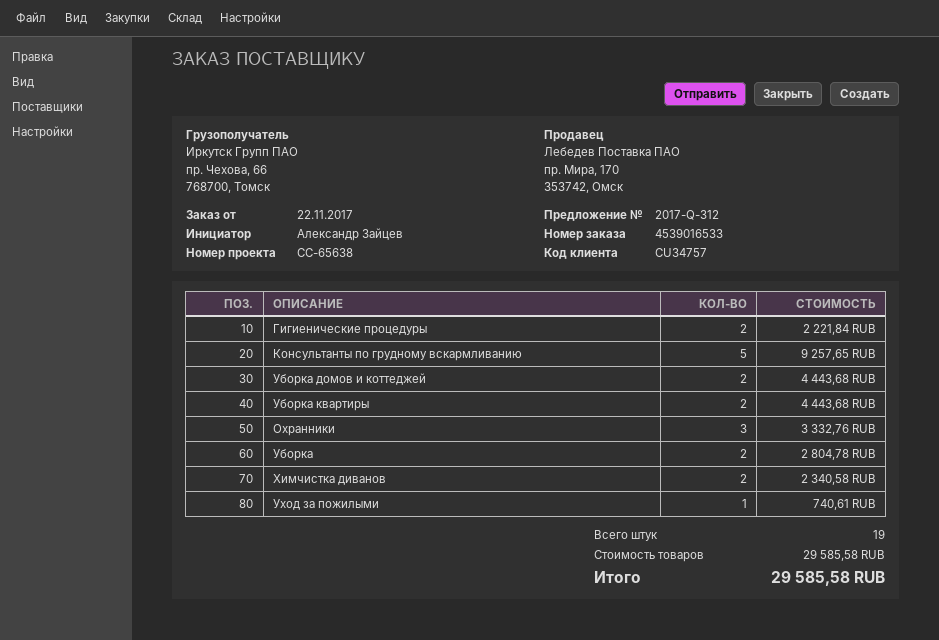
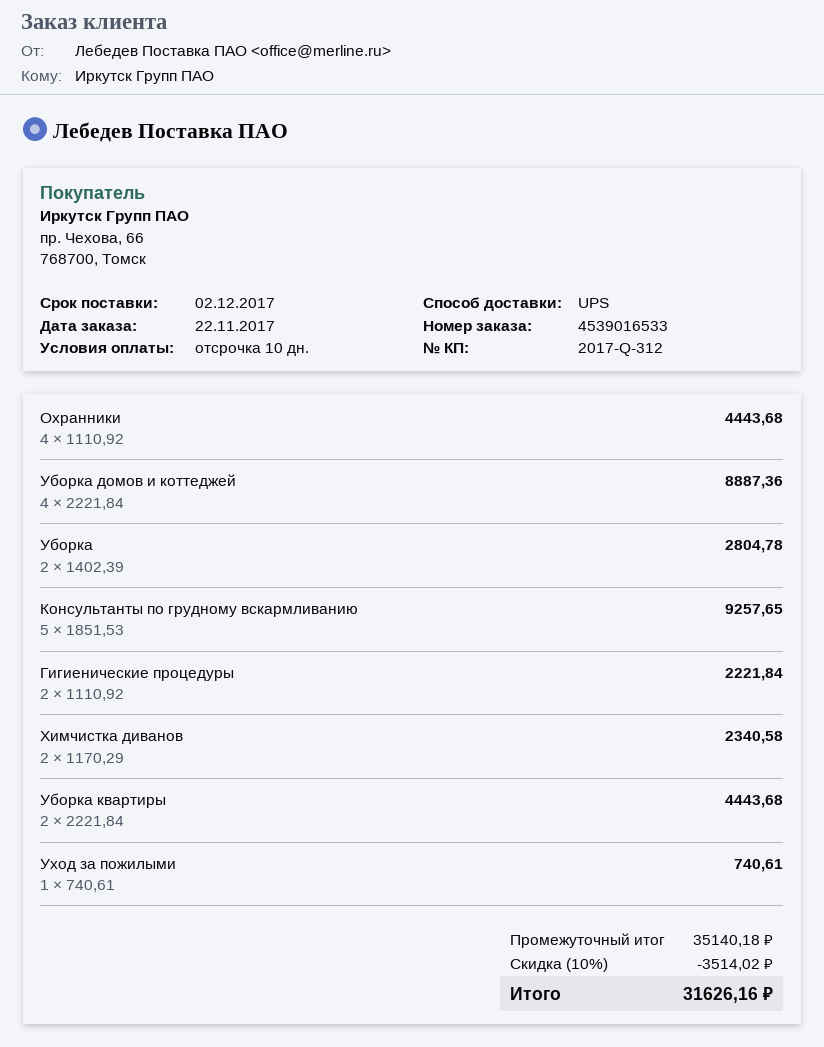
Уборка домов и коттеджей: 2 for 4443.68 -> 4 for 8887.36
Охранники: 3 for 3332.76 -> 4 for 4443.68
subtotal: 29585.58 -> 35140.18
discount: none -> 10% = 3514.02
total: 29585.58 -> 31626.16

